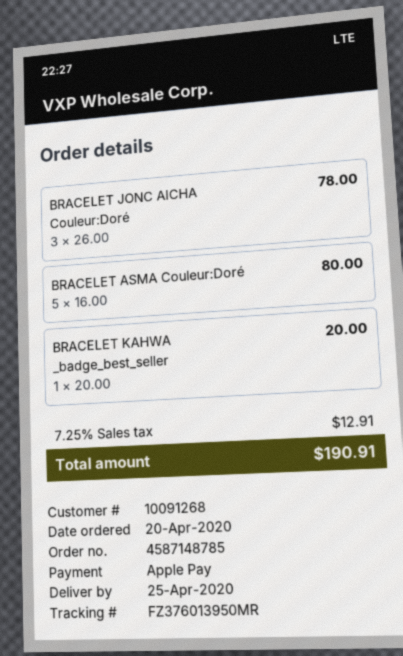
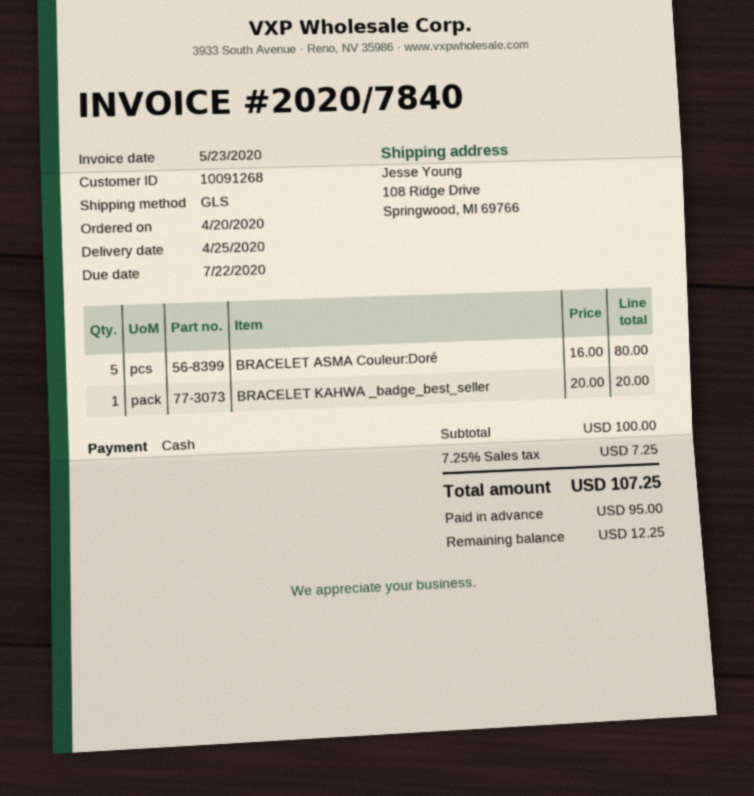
payment method: Apple Pay -> cash
BRACELET JONC AICHA Couleur:Doré: 3 x 26.00 = 78.00 -> none
tax: 7.25% = 12.91 -> 7.25% = 7.25
total: 190.91 -> 107.25

